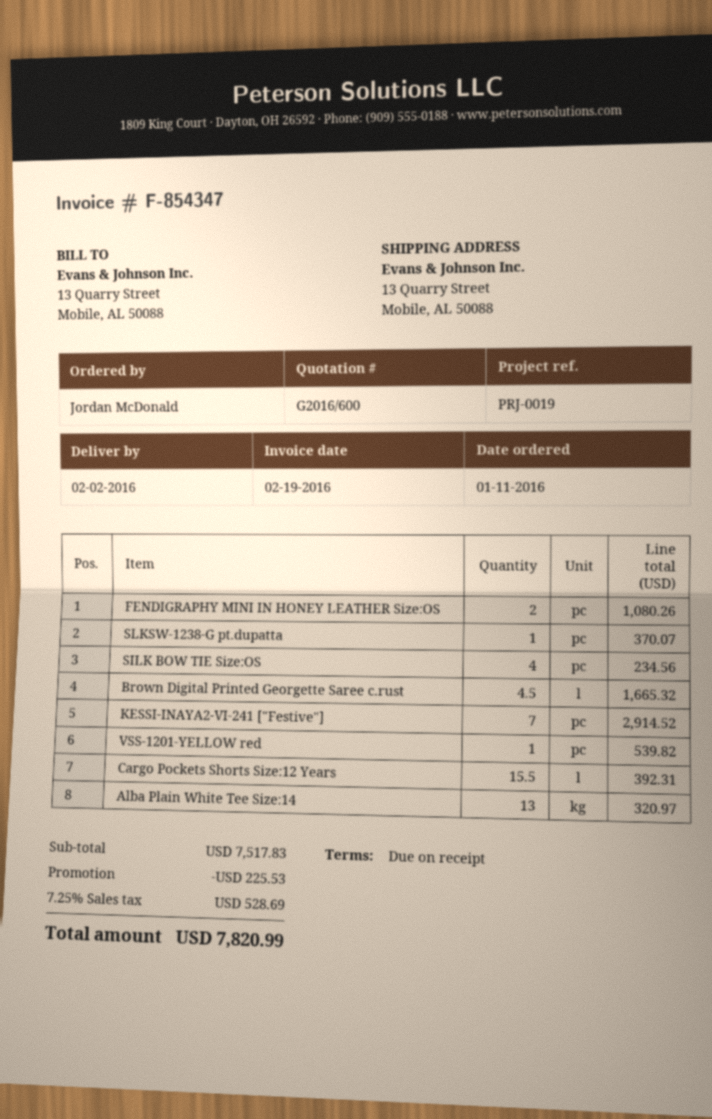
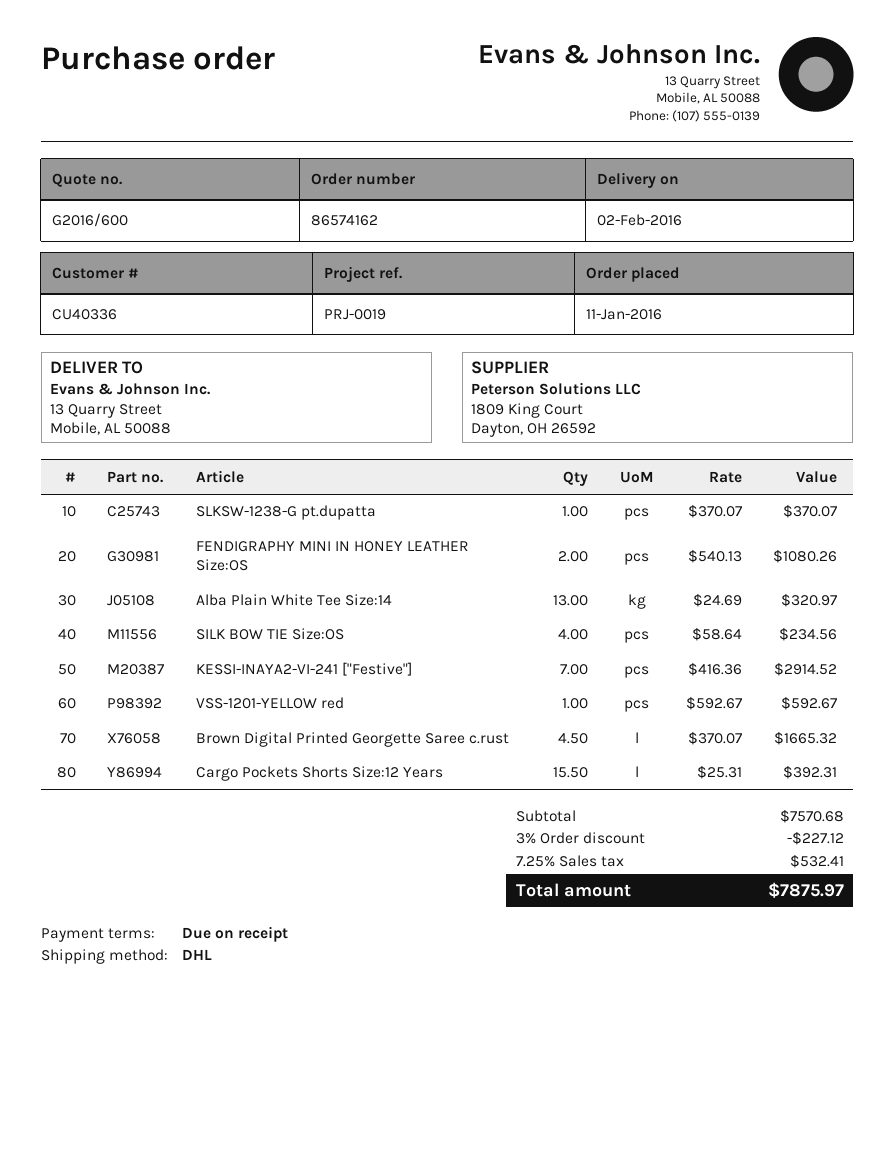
VSS-1201-YELLOW red: 1 for 539.82 -> 1 for 592.67
subtotal: 7517.83 -> 7570.68
discount: 225.53 -> 227.12
tax: 7.25% = 528.69 -> 7.25% = 532.41
total: 7820.99 -> 7875.97

